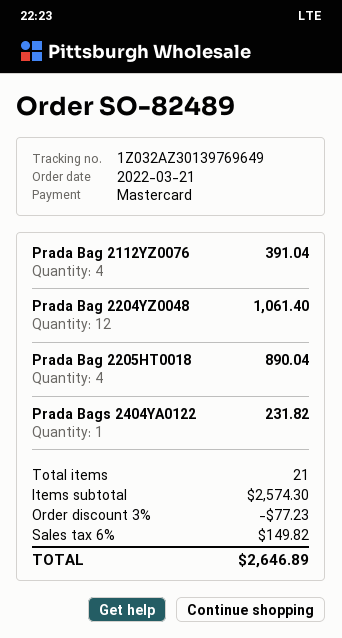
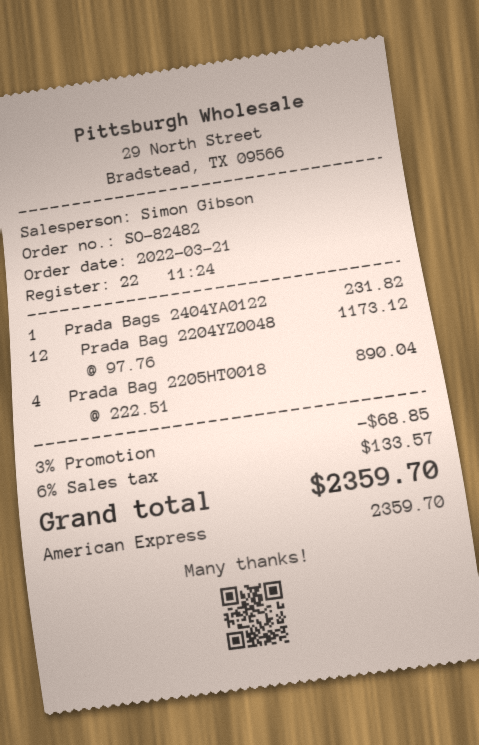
order number: SO-82489 -> SO-82482
payment method: Mastercard -> American Express
Prada Bag 2112YZ0076: 4 for 391.04 -> none
Prada Bag 2204YZ0048: 12 for 1061.40 -> 12 for 1173.12
discount: 3% = 77.23 -> 3% = 68.85
tax: 6% = 149.82 -> 6% = 133.57
total: 2646.89 -> 2359.70

